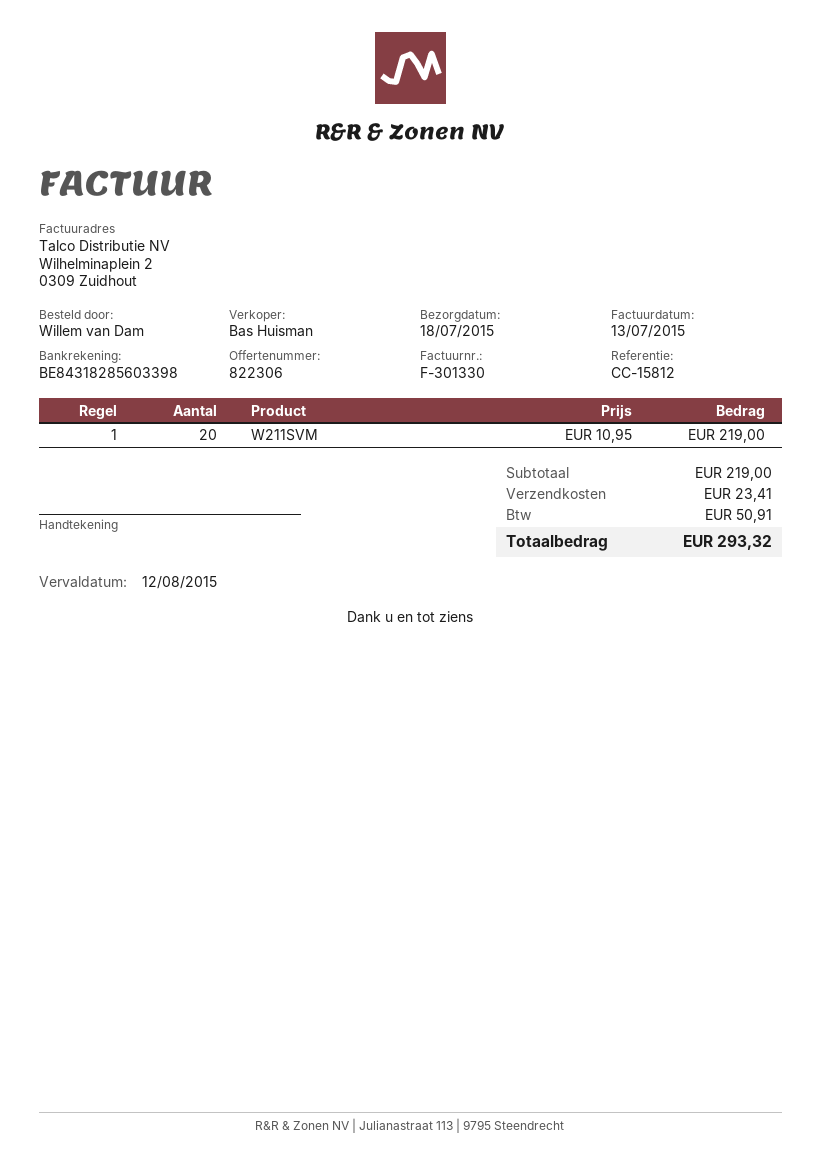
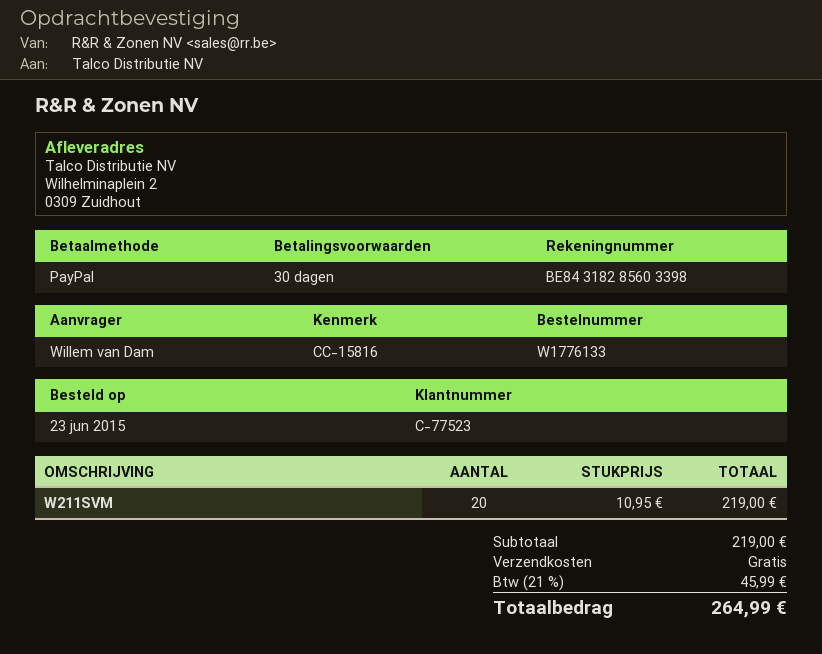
reference: CC-15812 -> CC-15816
shipping: 23.41 -> 0.00
tax: 50.91 -> 45.99
total: 293.32 -> 264.99

